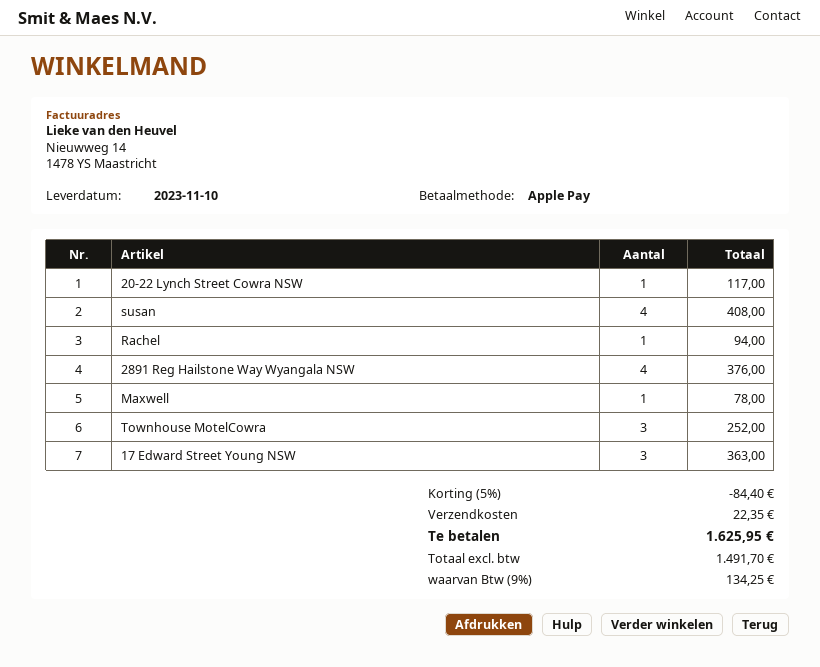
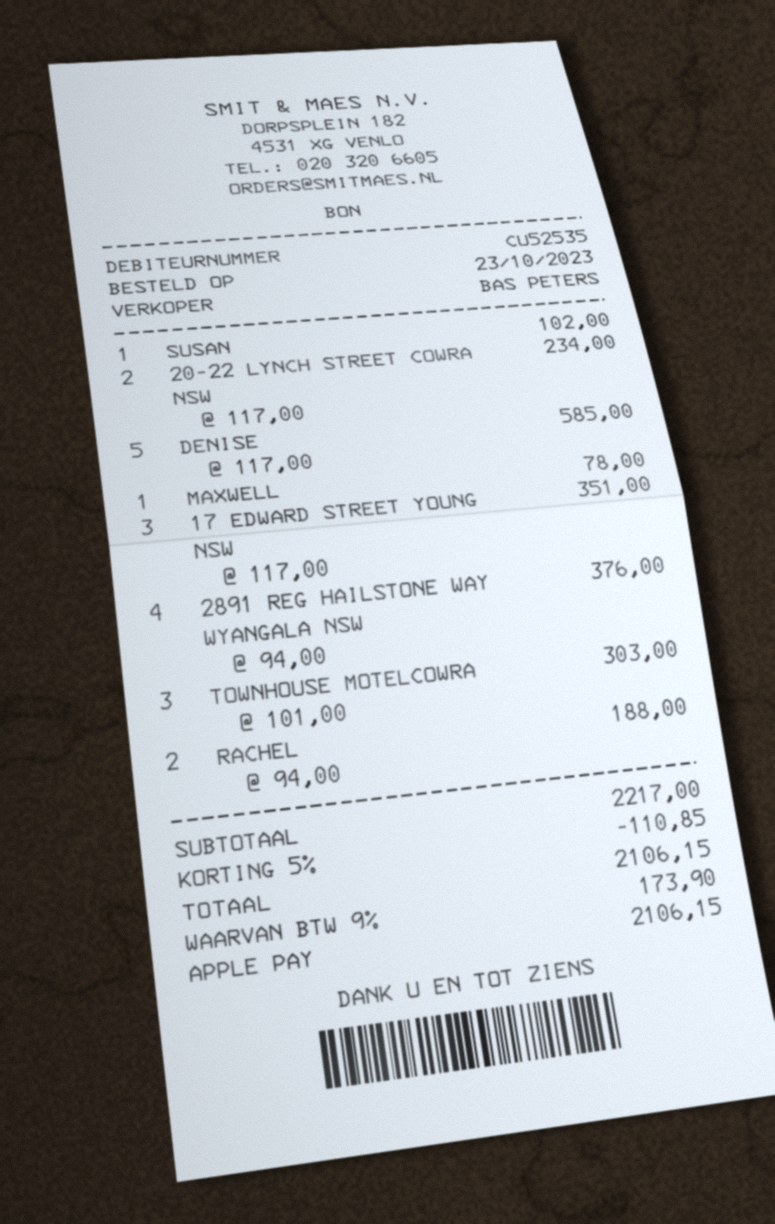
20-22 Lynch Street Cowra NSW: 1 for 117.00 -> 2 for 234.00
susan: 4 for 408.00 -> 1 for 102.00
Rachel: 1 for 94.00 -> 2 for 188.00
Townhouse MotelCowra: 3 for 252.00 -> 3 for 303.00
17 Edward Street Young NSW: 3 for 363.00 -> 3 for 351.00
DENISE: none -> 5 for 585.00
discount: 5% = 84.40 -> 5% = 110.85
shipping: 22.35 -> none
tax: 9% = 134.25 -> 9% = 173.90
total: 1625.95 -> 2106.15

